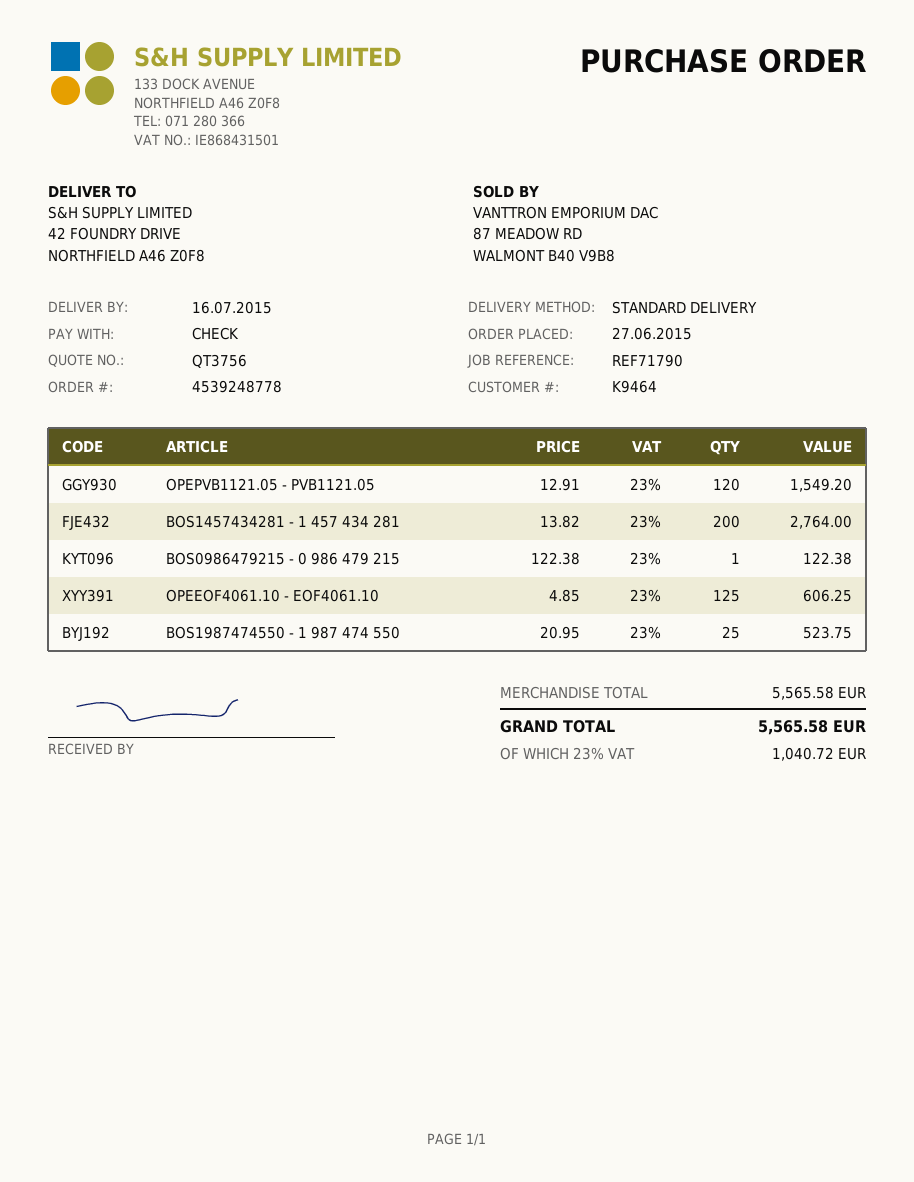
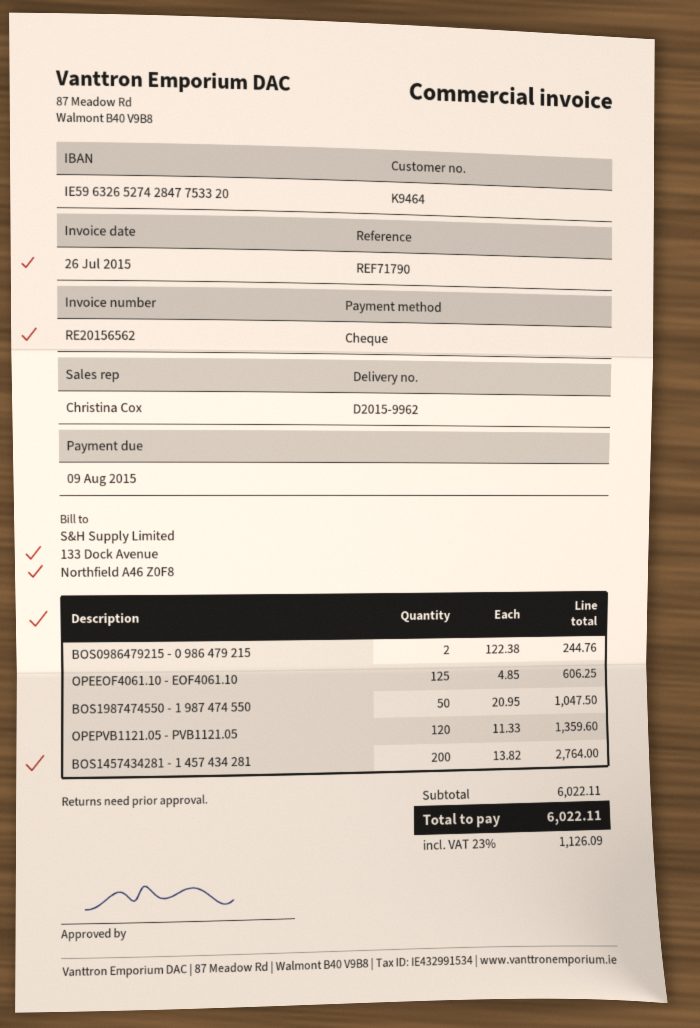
OPEPVB1121.05 - PVB1121.05: 120 x 12.91 = 1549.20 -> 120 x 11.33 = 1359.60
BOS0986479215 - 0 986 479 215: 1 x 122.38 = 122.38 -> 2 x 122.38 = 244.76
BOS1987474550 - 1 987 474 550: 25 x 20.95 = 523.75 -> 50 x 20.95 = 1047.50
subtotal: 5565.58 -> 6022.11
tax: 23% = 1040.72 -> 23% = 1126.09
total: 5565.58 -> 6022.11

